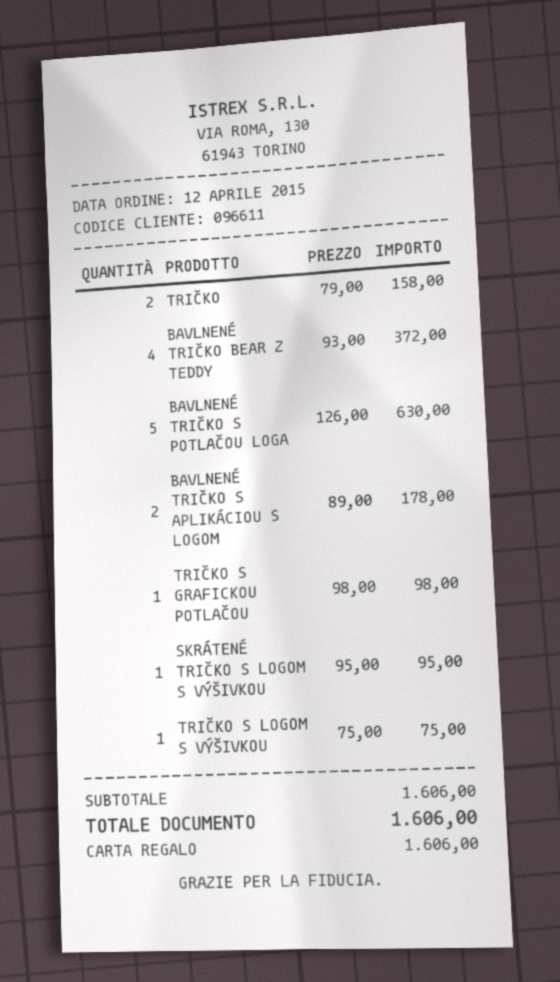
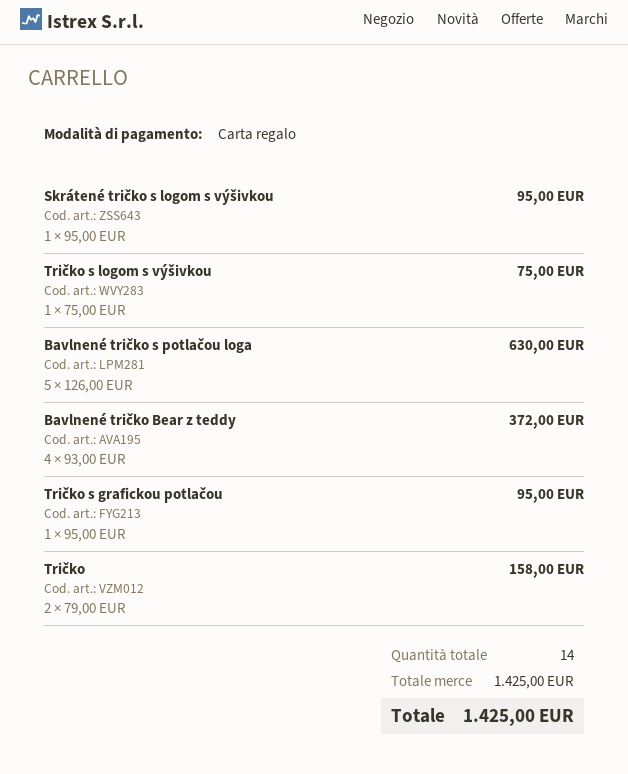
BAVLNENÉ TRIČKO S APLIKÁCIOU S LOGOM: 2 x 89.00 = 178.00 -> none
TRIČKO S GRAFICKOU POTLAČOU: 1 x 98.00 = 98.00 -> 1 x 95.00 = 95.00
subtotal: 1606.00 -> 1425.00
total: 1606.00 -> 1425.00

